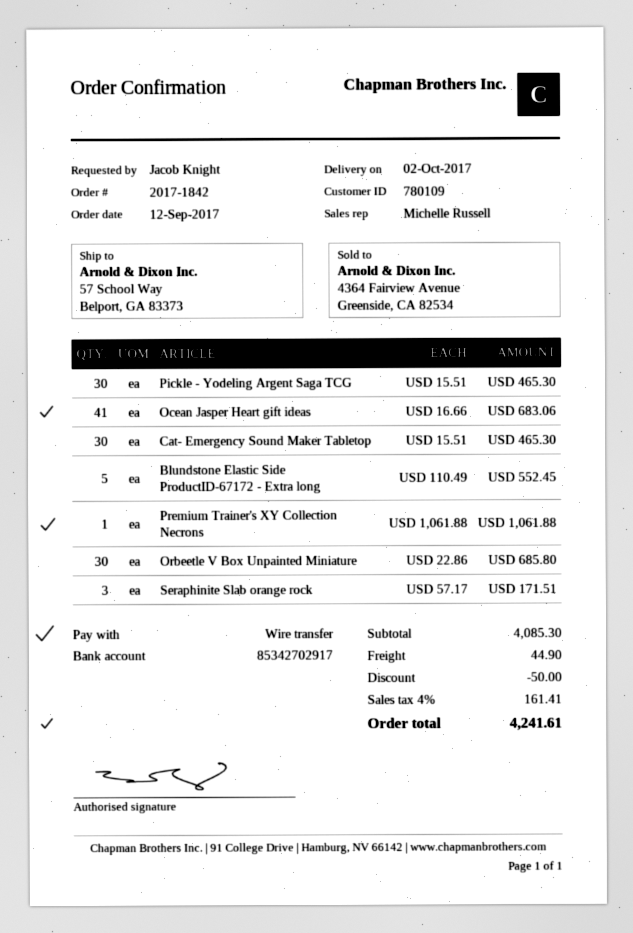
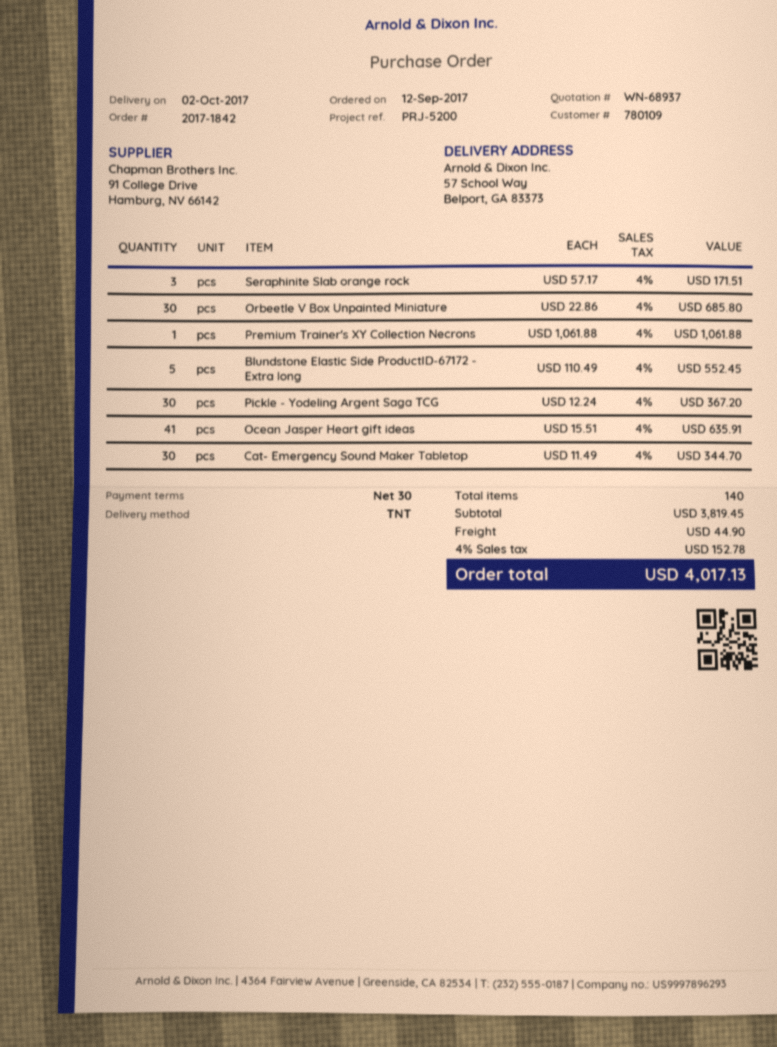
Pickle - Yodeling Argent Saga TCG: 30 x 15.51 = 465.30 -> 30 x 12.24 = 367.20
Ocean Jasper Heart gift ideas: 41 x 16.66 = 683.06 -> 41 x 15.51 = 635.91
Cat- Emergency Sound Maker Tabletop: 30 x 15.51 = 465.30 -> 30 x 11.49 = 344.70
subtotal: 4085.30 -> 3819.45
discount: 50.00 -> none
tax: 4% = 161.41 -> 4% = 152.78
total: 4241.61 -> 4017.13

